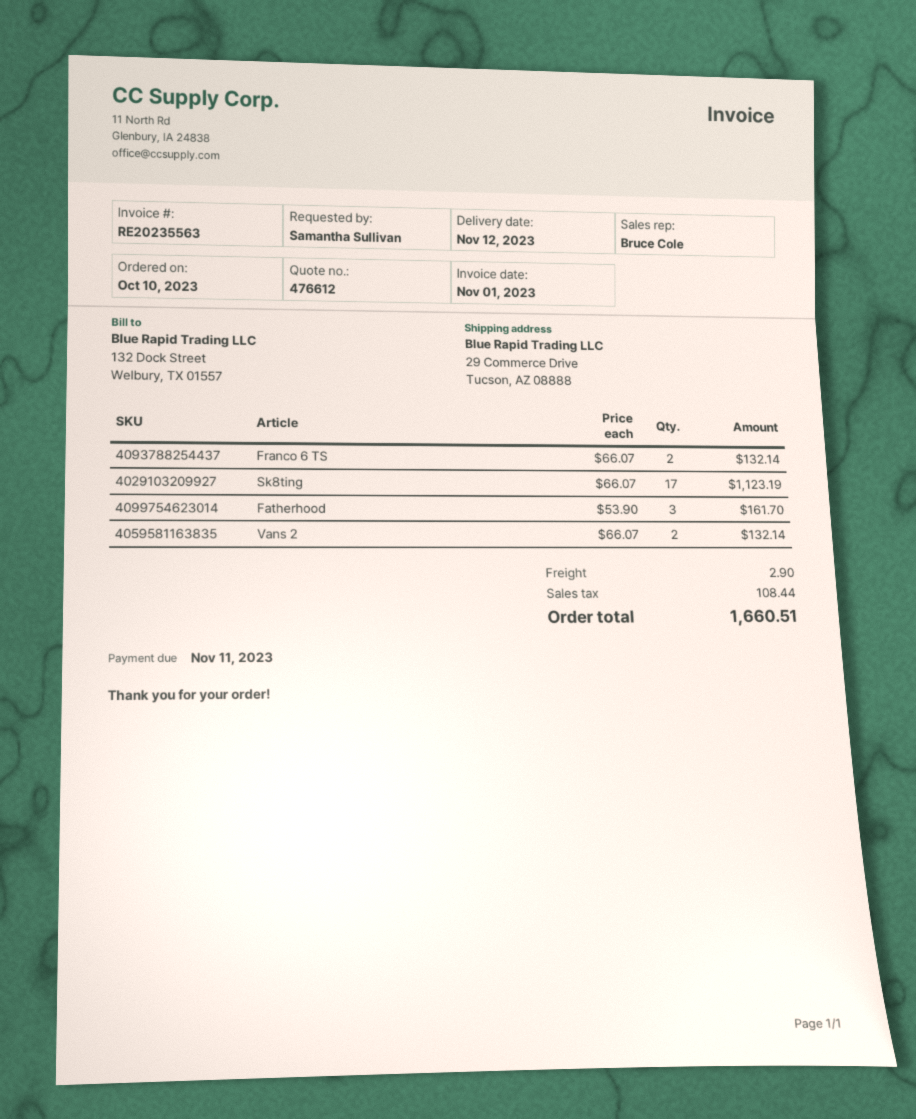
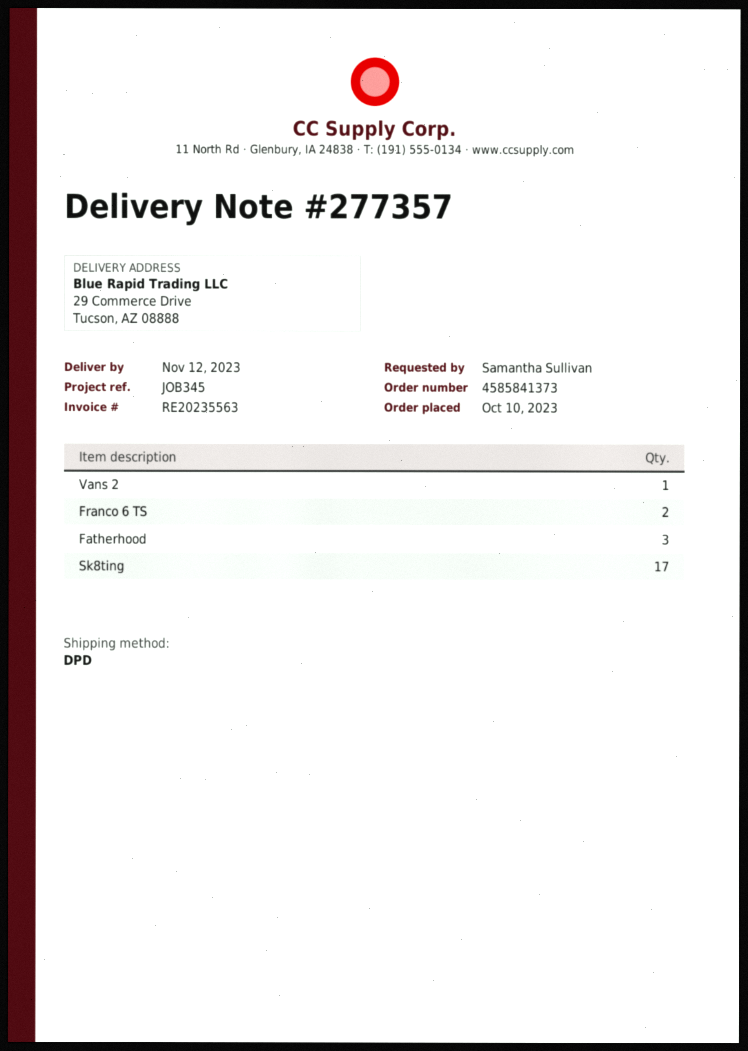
Vans 2: 2 -> 1

